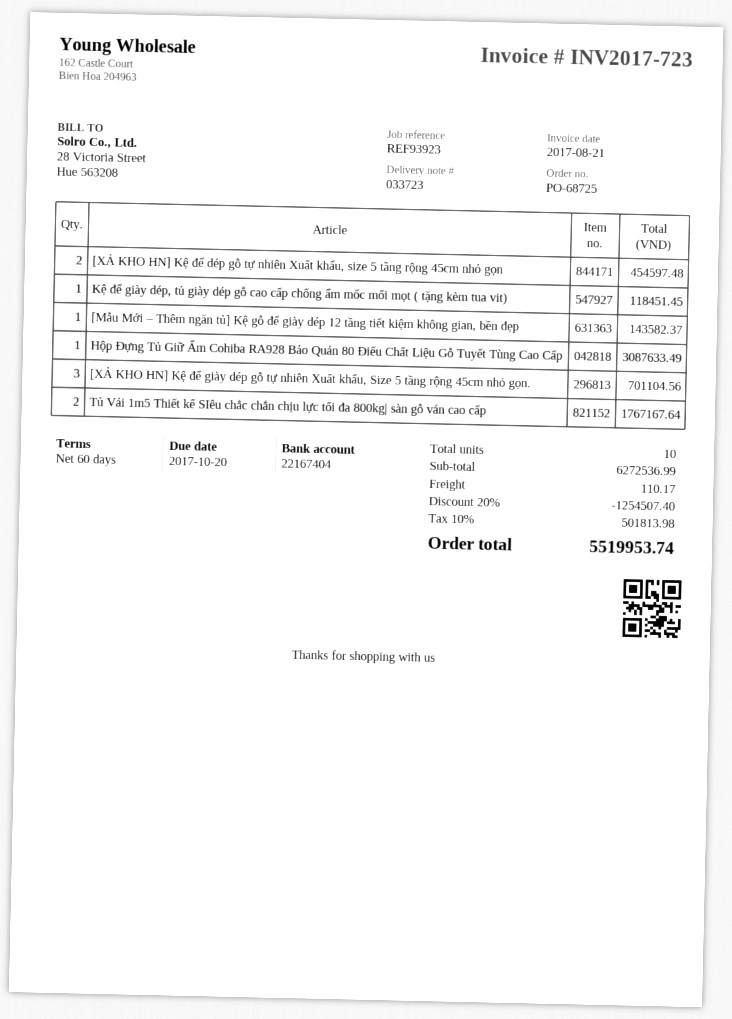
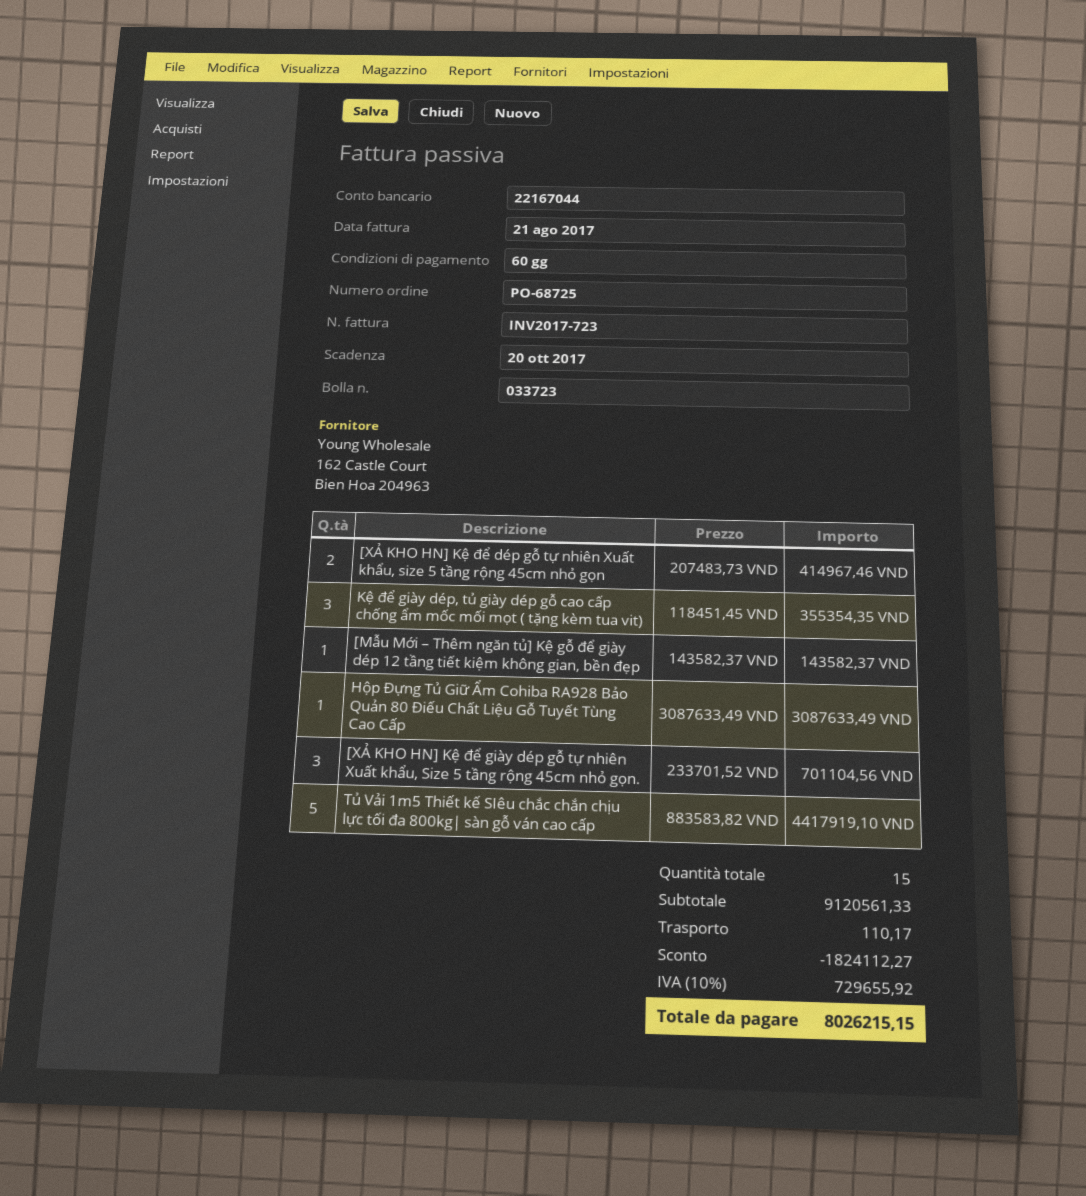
bank account: 22167404 -> 22167044
[XẢ KHO HN] Kệ để dép gỗ tự nhiên Xuất khẩu, size 5 tầng rộng 45cm nhỏ gọn: 2 for 454597.48 -> 2 for 414967.46
Kệ để giày dép, tủ giày dép gỗ cao cấp chống ẩm mốc mối mọt ( tặng kèm tua vit): 1 for 118451.45 -> 3 for 355354.35
Tủ Vải 1m5 Thiết kế SIêu chắc chắn chịu lực tối đa 800kg| sàn gỗ ván cao cấp: 2 for 1767167.64 -> 5 for 4417919.10
total quantity: 10 -> 15
subtotal: 6272536.99 -> 9120561.33
discount: 1254507.40 -> 1824112.27
tax: 10% = 501813.98 -> 10% = 729655.92
total: 5519953.74 -> 8026215.15

